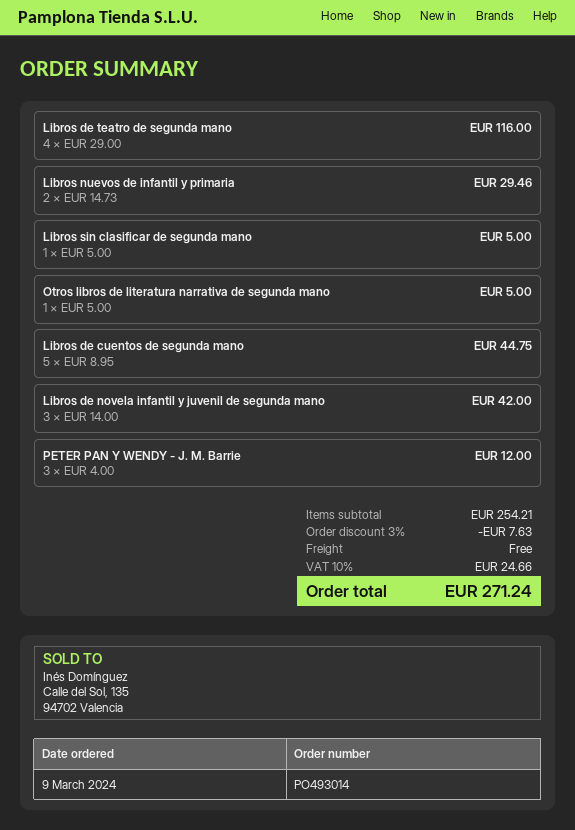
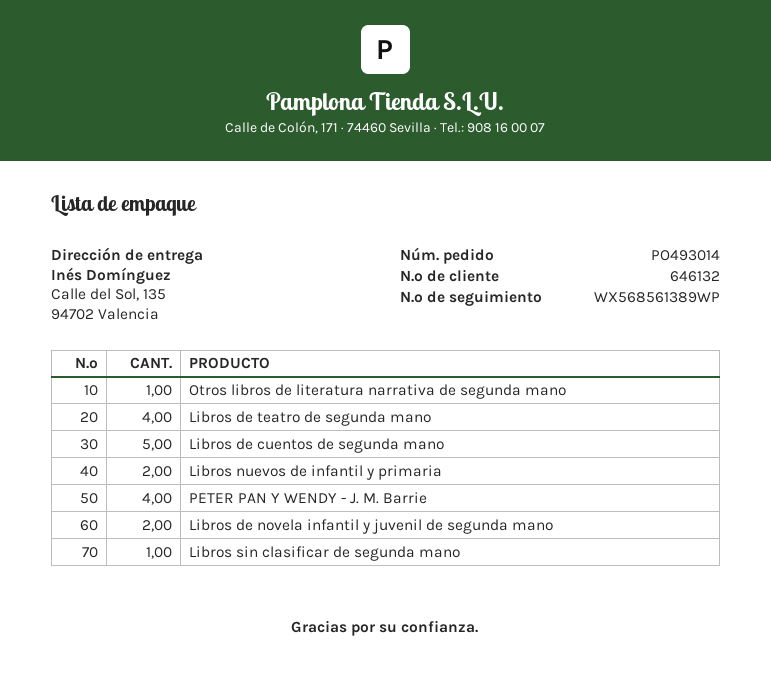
Libros de novela infantil y juvenil de segunda mano: 3 -> 2
PETER PAN Y WENDY - J. M. Barrie: 3 -> 4

